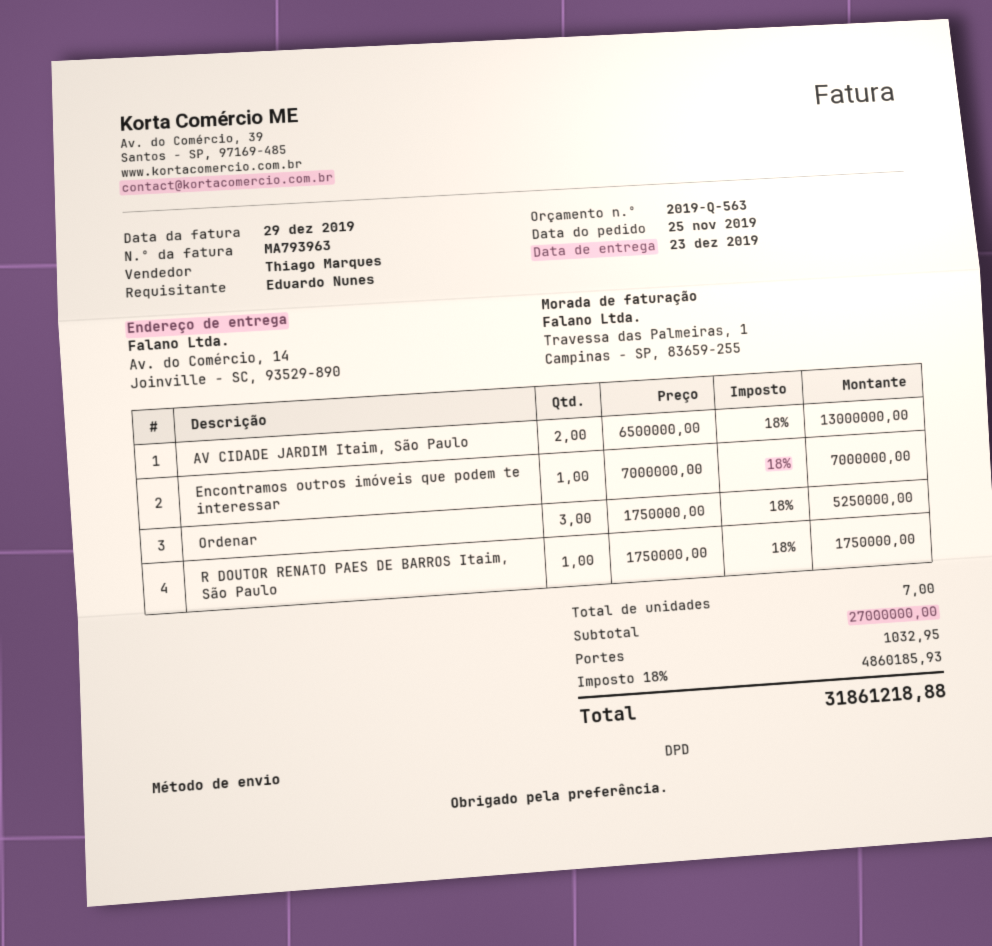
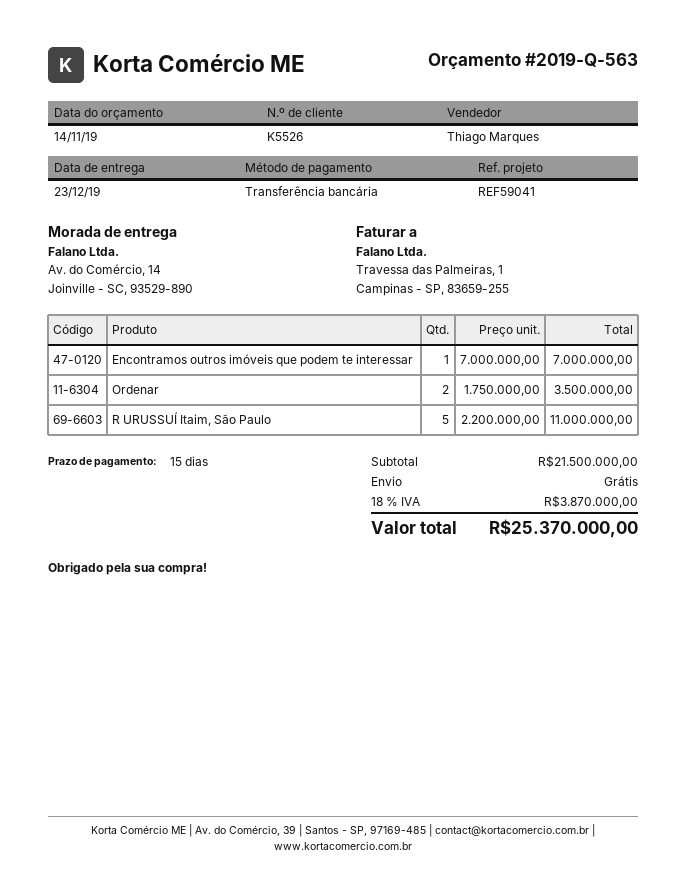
AV CIDADE JARDIM Itaim, São Paulo: 2 x 6500000.00 = 13000000.00 -> none
Ordenar: 3 x 1750000.00 = 5250000.00 -> 2 x 1750000.00 = 3500000.00
R DOUTOR RENATO PAES DE BARROS Itaim, São Paulo: 1 x 1750000.00 = 1750000.00 -> none
R URUSSUÍ Itaim, São Paulo: none -> 5 x 2200000.00 = 11000000.00
subtotal: 27000000.00 -> 21500000.00
shipping: 1032.95 -> 0.00
tax: 18% = 4860185.93 -> 18% = 3870000.00
total: 31861218.88 -> 25370000.00

